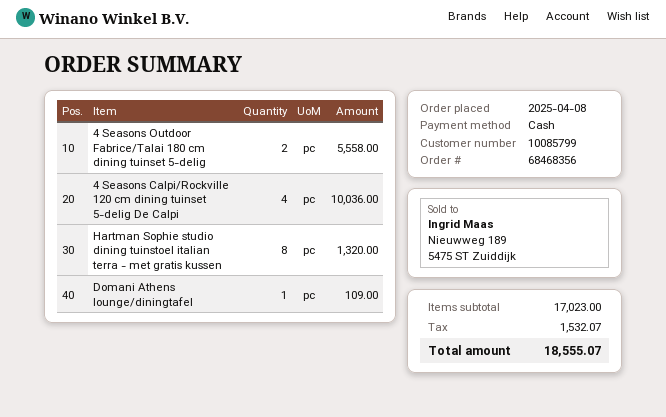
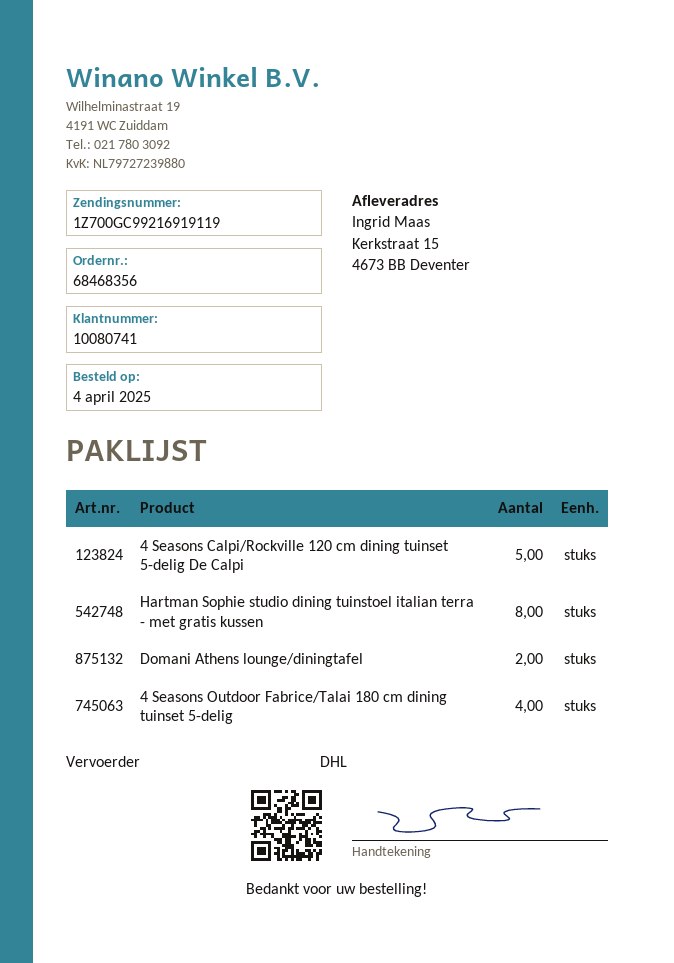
order date: 2025-04-08 -> 2025-04-04
customer number: 10085799 -> 10080741
4 Seasons Outdoor Fabrice/Talai 180 cm dining tuinset 5-delig: 2 -> 4
4 Seasons Calpi/Rockville 120 cm dining tuinset 5-delig De Calpi: 4 -> 5
Domani Athens lounge/diningtafel: 1 -> 2

